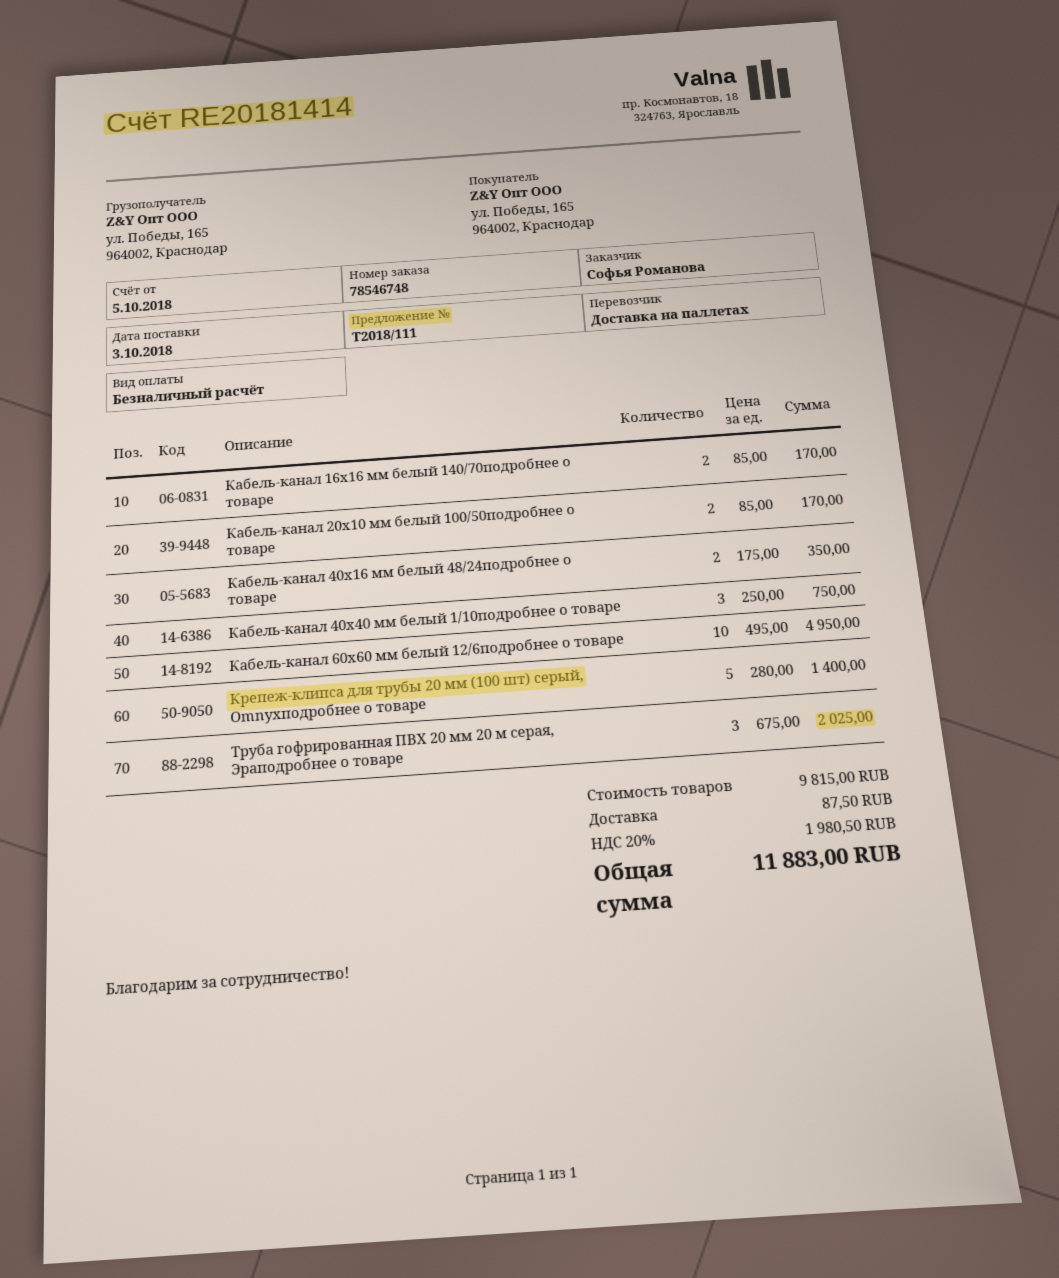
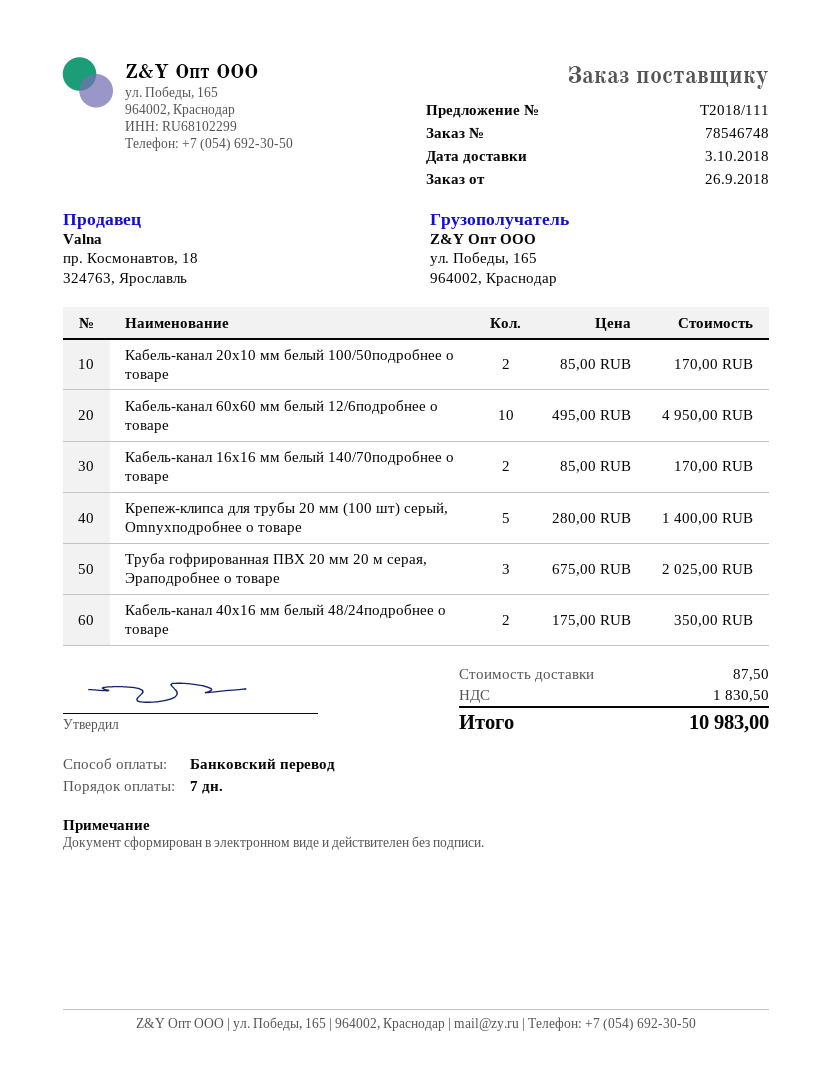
Кабель-канал 40х40 мм белый 1/10подробнее о товаре: 3 x 250.00 = 750.00 -> none
tax: 1980.50 -> 1830.50
total: 11883.00 -> 10983.00

